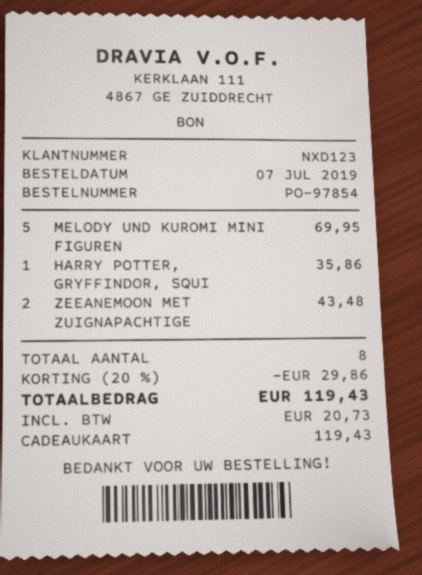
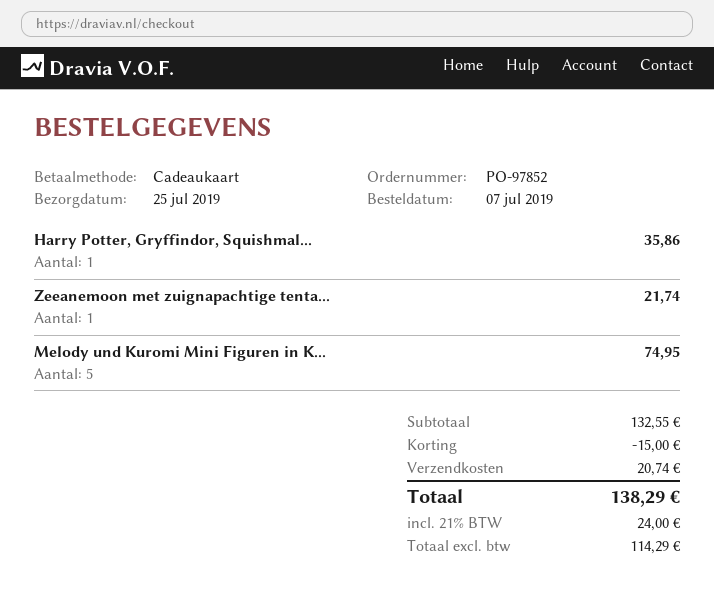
order number: PO-97854 -> PO-97852
MELODY UND KUROMI MINI FIGUREN: 5 for 69.95 -> 5 for 74.95
ZEEANEMOON MET ZUIGNAPACHTIGE: 2 for 43.48 -> 1 for 21.74
discount: 29.86 -> 15.00
shipping: none -> 20.74
tax: 20.73 -> 24.00
total: 119.43 -> 138.29

